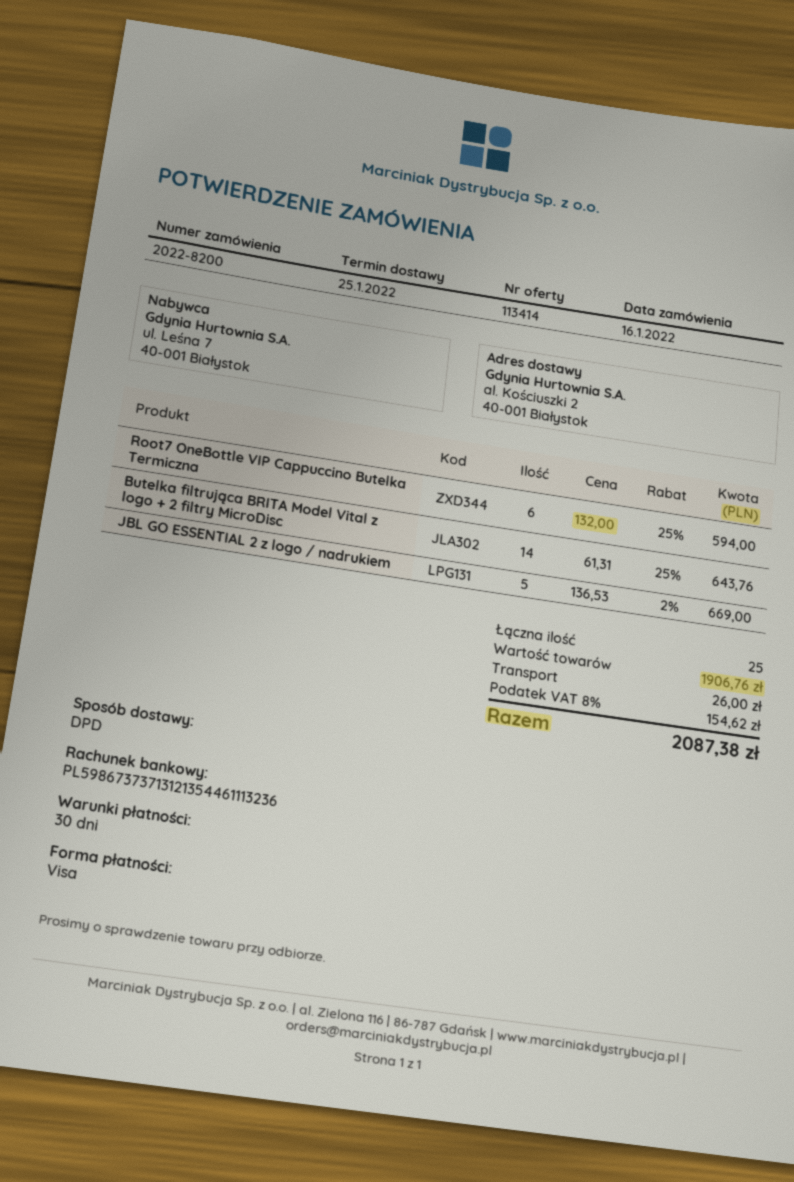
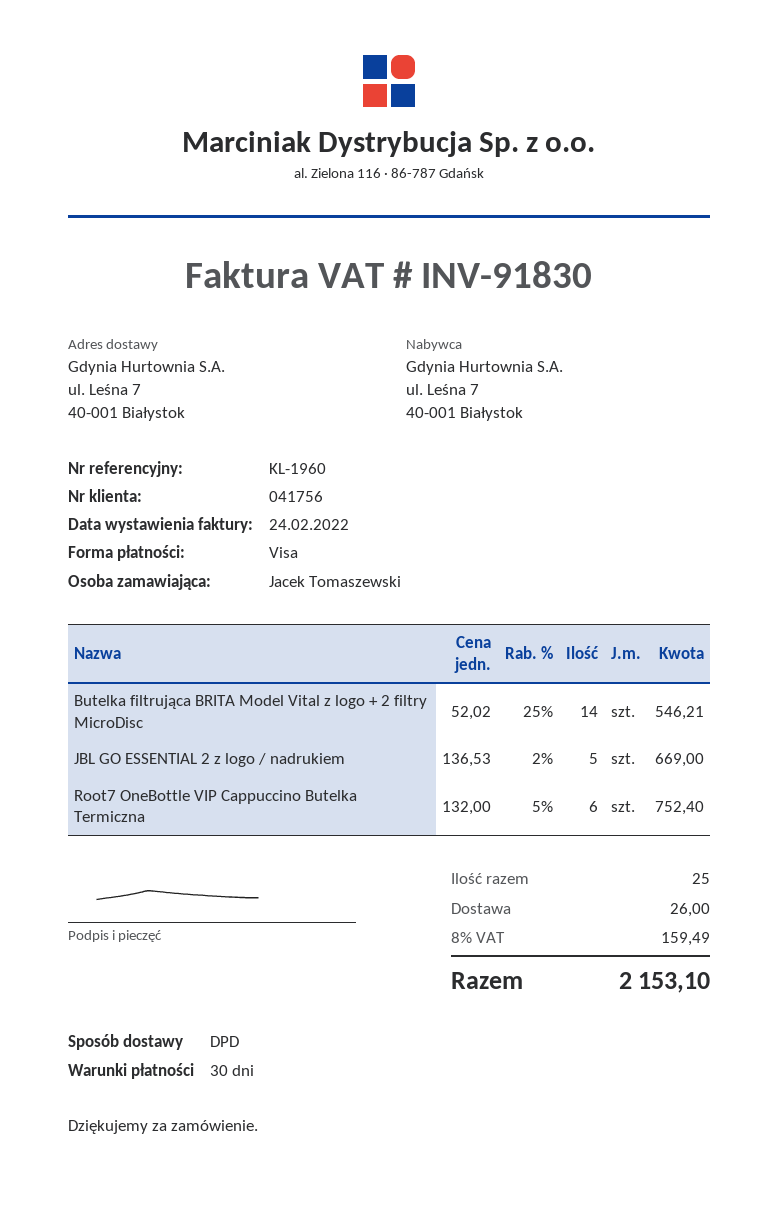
ship to: al. Kościuszki 2, 40-001 Białystok -> ul. Leśna 7, 40-001 Białystok
Root7 OneBottle VIP Cappuccino Butelka Termiczna: 6 x 132.00 - 25% = 594.00 -> 6 x 132.00 - 5% = 752.40
Butelka filtrująca BRITA Model Vital z logo + 2 filtry MicroDisc: 14 x 61.31 - 25% = 643.76 -> 14 x 52.02 - 25% = 546.21
tax: 8% = 154.62 -> 8% = 159.49
total: 2087.38 -> 2153.10

